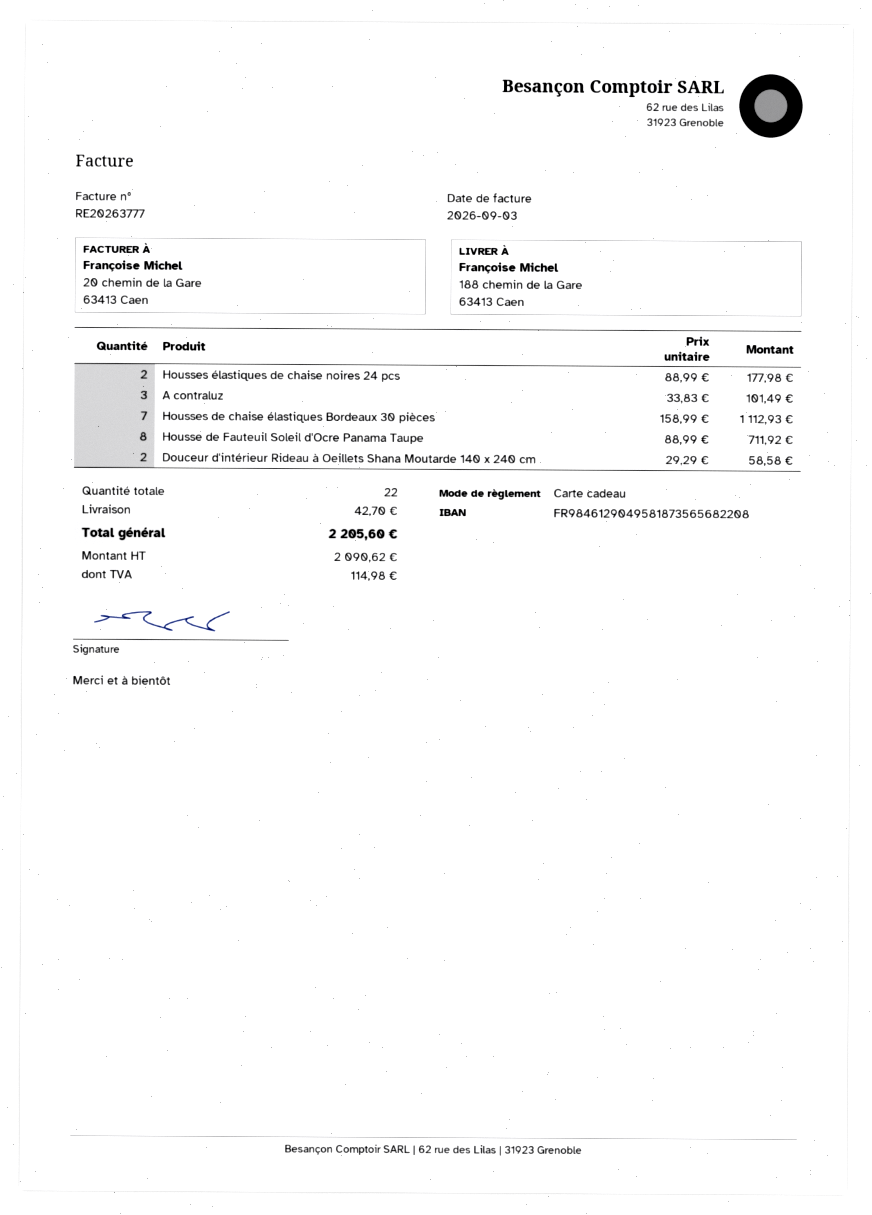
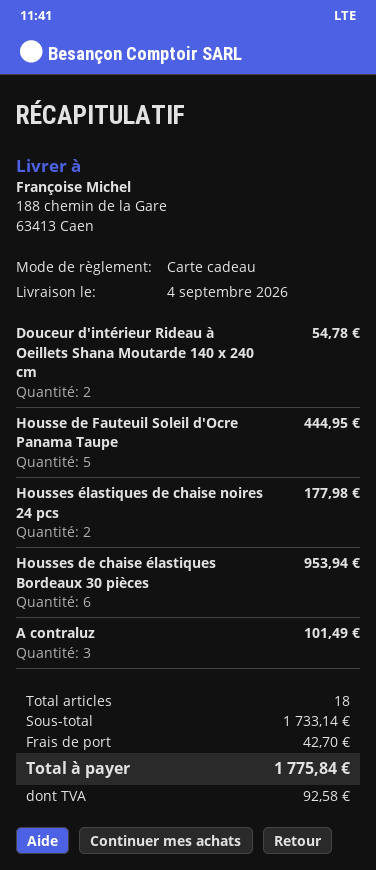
Housses de chaise élastiques Bordeaux 30 pièces: 7 for 1112.93 -> 6 for 953.94
Housse de Fauteuil Soleil d'Ocre Panama Taupe: 8 for 711.92 -> 5 for 444.95
Douceur d'intérieur Rideau à Oeillets Shana Moutarde 140 x 240 cm: 2 for 58.58 -> 2 for 54.78
total quantity: 22 -> 18
tax: 114.98 -> 92.58
total: 2205.60 -> 1775.84

